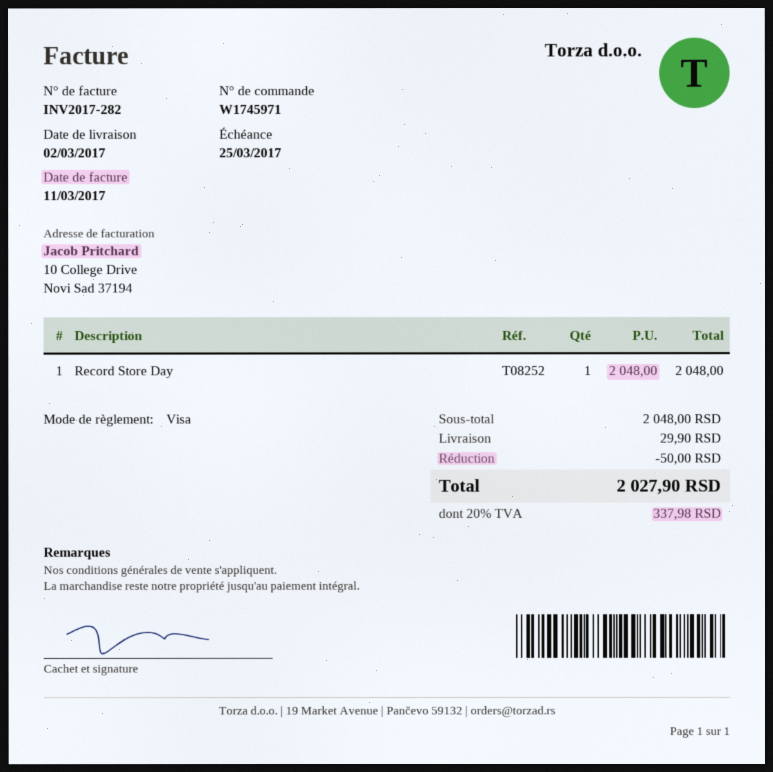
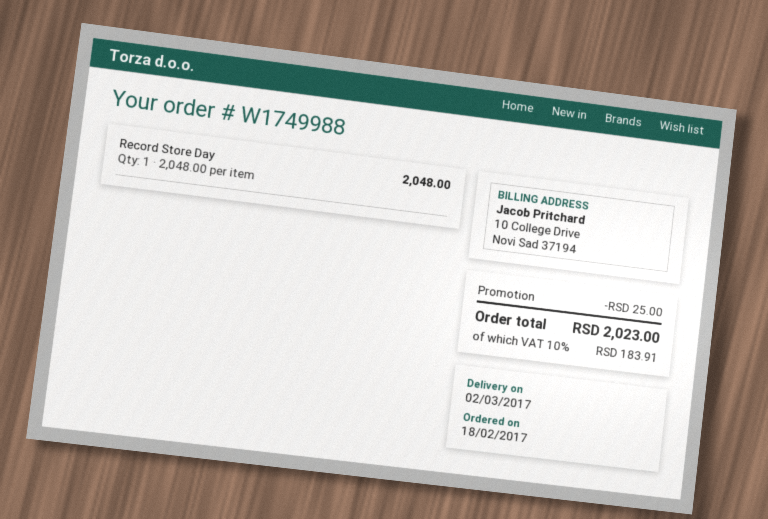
order number: W1745971 -> W1749988
discount: 50.00 -> 25.00
shipping: 29.90 -> none
tax: 20% = 337.98 -> 10% = 183.91
total: 2027.90 -> 2023.00

